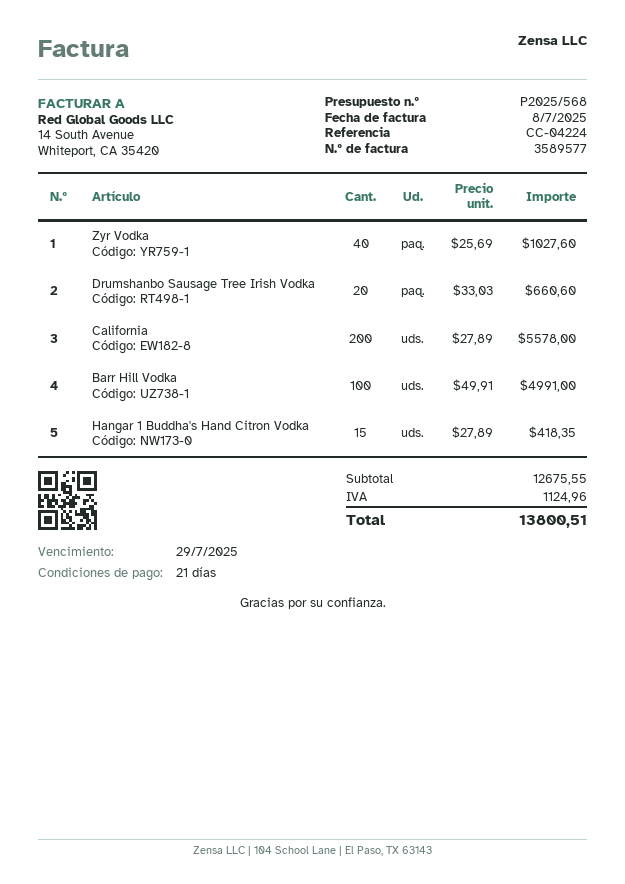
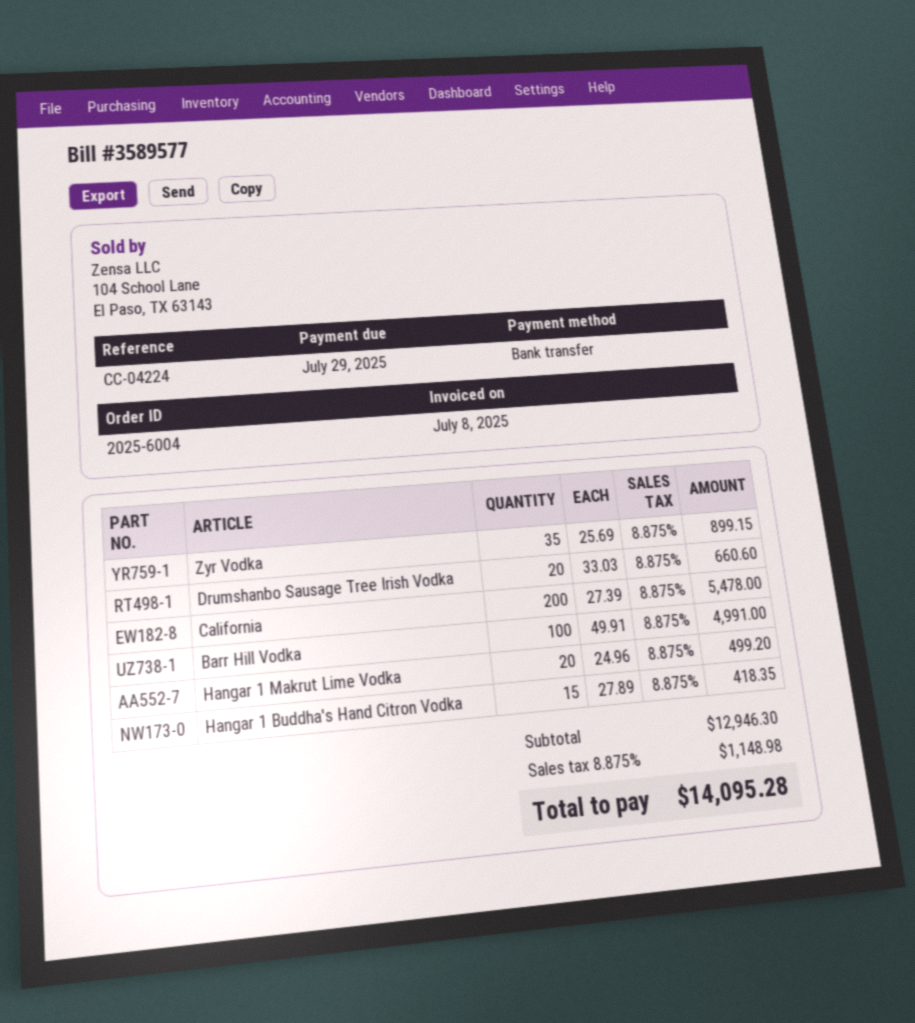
Zyr Vodka: 40 x 25.69 = 1027.60 -> 35 x 25.69 = 899.15
California: 200 x 27.89 = 5578.00 -> 200 x 27.39 = 5478.00
Hangar 1 Makrut Lime Vodka: none -> 20 x 24.96 = 499.20
subtotal: 12675.55 -> 12946.30
tax: 1124.96 -> 1148.98
total: 13800.51 -> 14095.28

